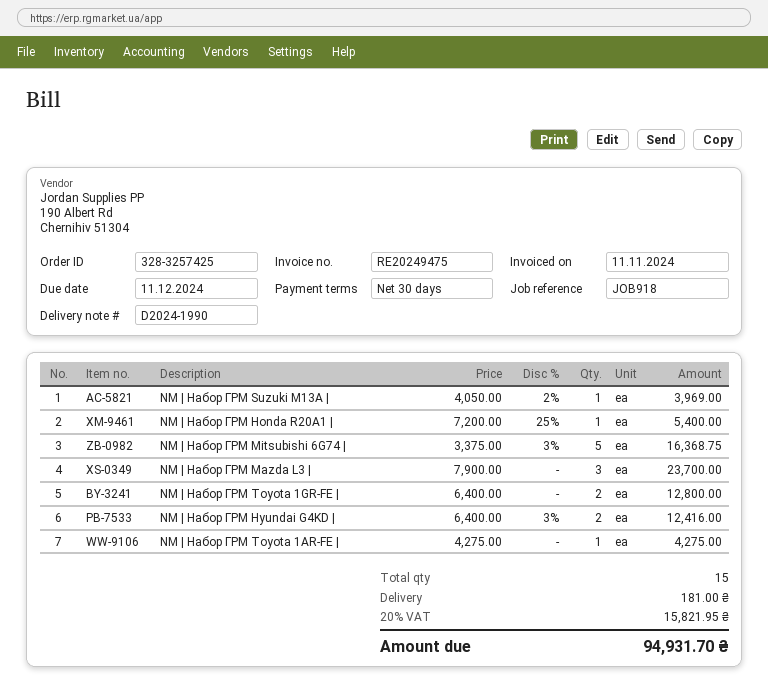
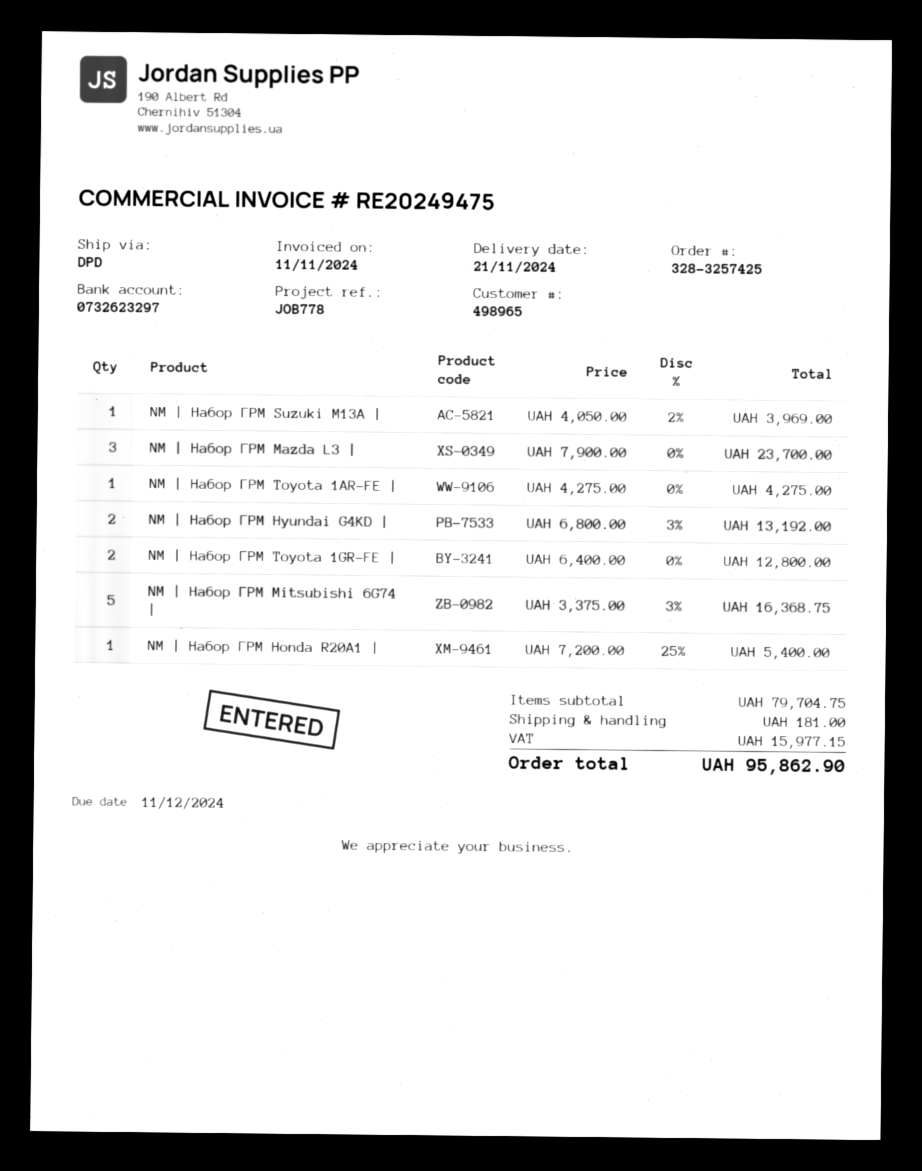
reference: JOB918 -> JOB778
NM | Набор ГРМ Hyundai G4KD |: 2 x 6400.00 - 3% = 12416.00 -> 2 x 6800.00 - 3% = 13192.00
tax: 15821.95 -> 15977.15
total: 94931.70 -> 95862.90

